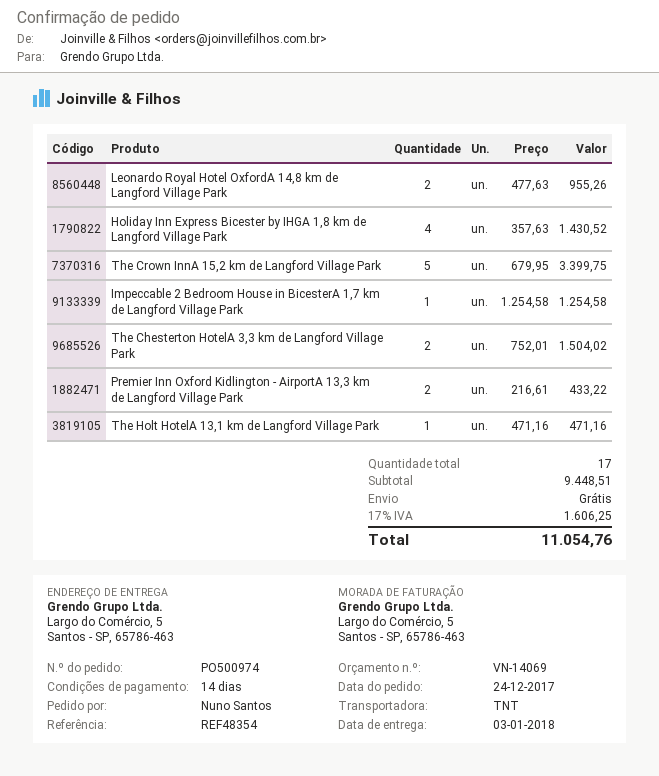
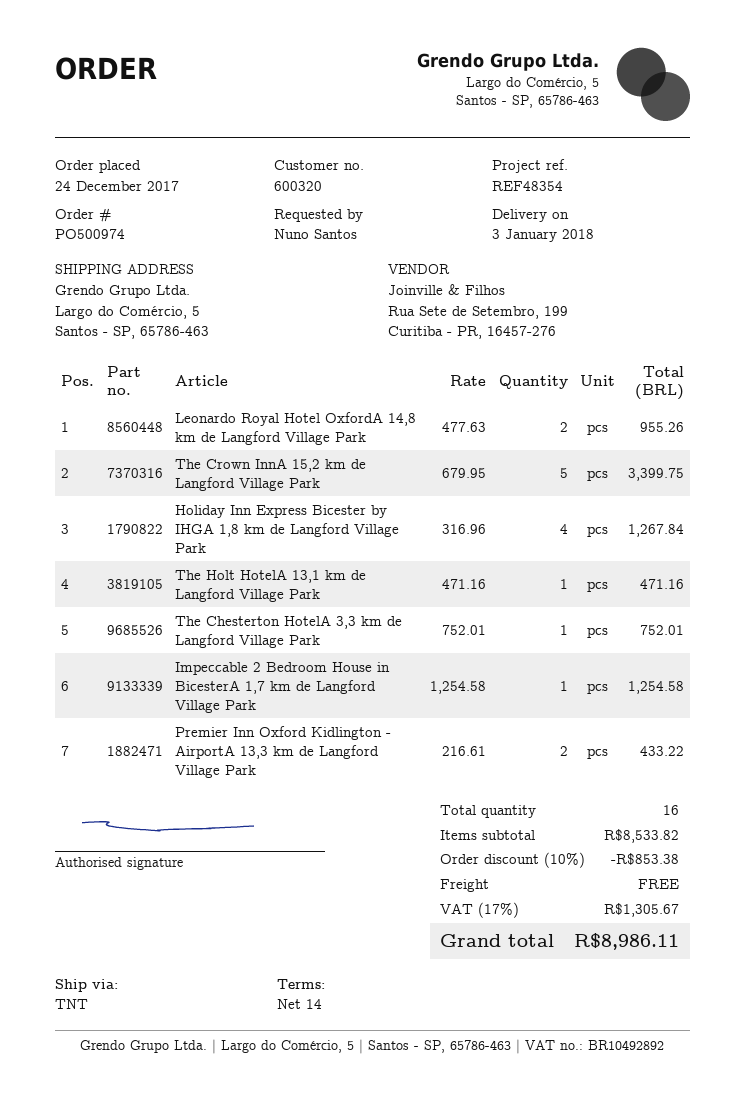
Holiday Inn Express Bicester by IHGA 1,8 km de Langford Village Park: 4 x 357.63 = 1430.52 -> 4 x 316.96 = 1267.84
The Chesterton HotelA 3,3 km de Langford Village Park: 2 x 752.01 = 1504.02 -> 1 x 752.01 = 752.01
total quantity: 17 -> 16
subtotal: 9448.51 -> 8533.82
discount: none -> 10% = 853.38
tax: 17% = 1606.25 -> 17% = 1305.67
total: 11054.76 -> 8986.11

